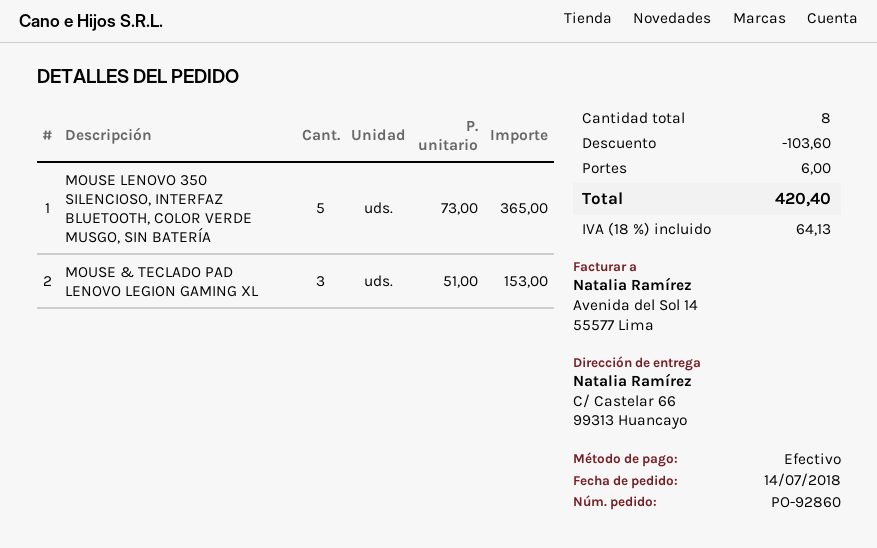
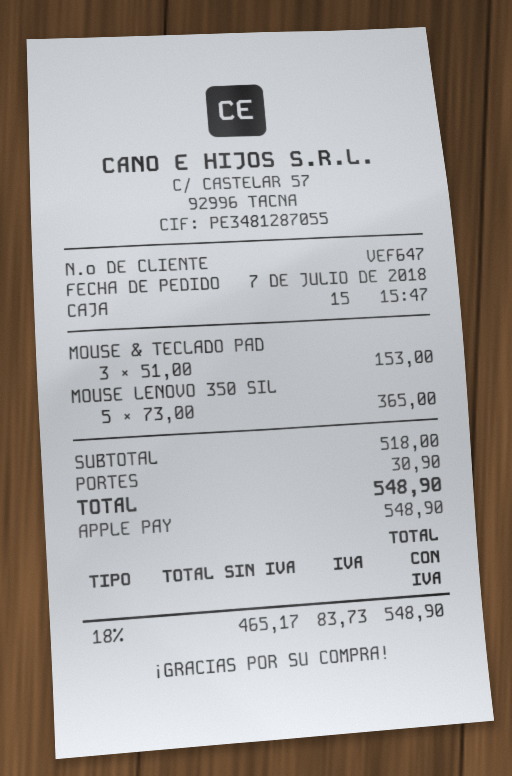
order date: 2018-07-14 -> 2018-07-07
payment method: cash -> Apple Pay
discount: 103.60 -> none
shipping: 6.00 -> 30.90
tax: 18% = 64.13 -> 18% = 83.73
total: 420.40 -> 548.90

